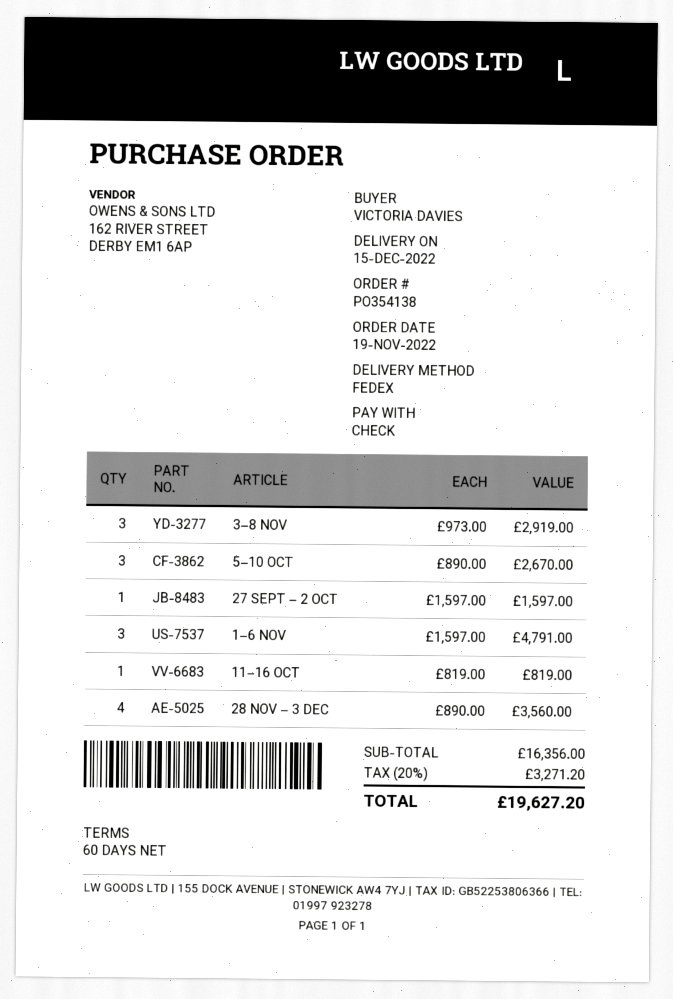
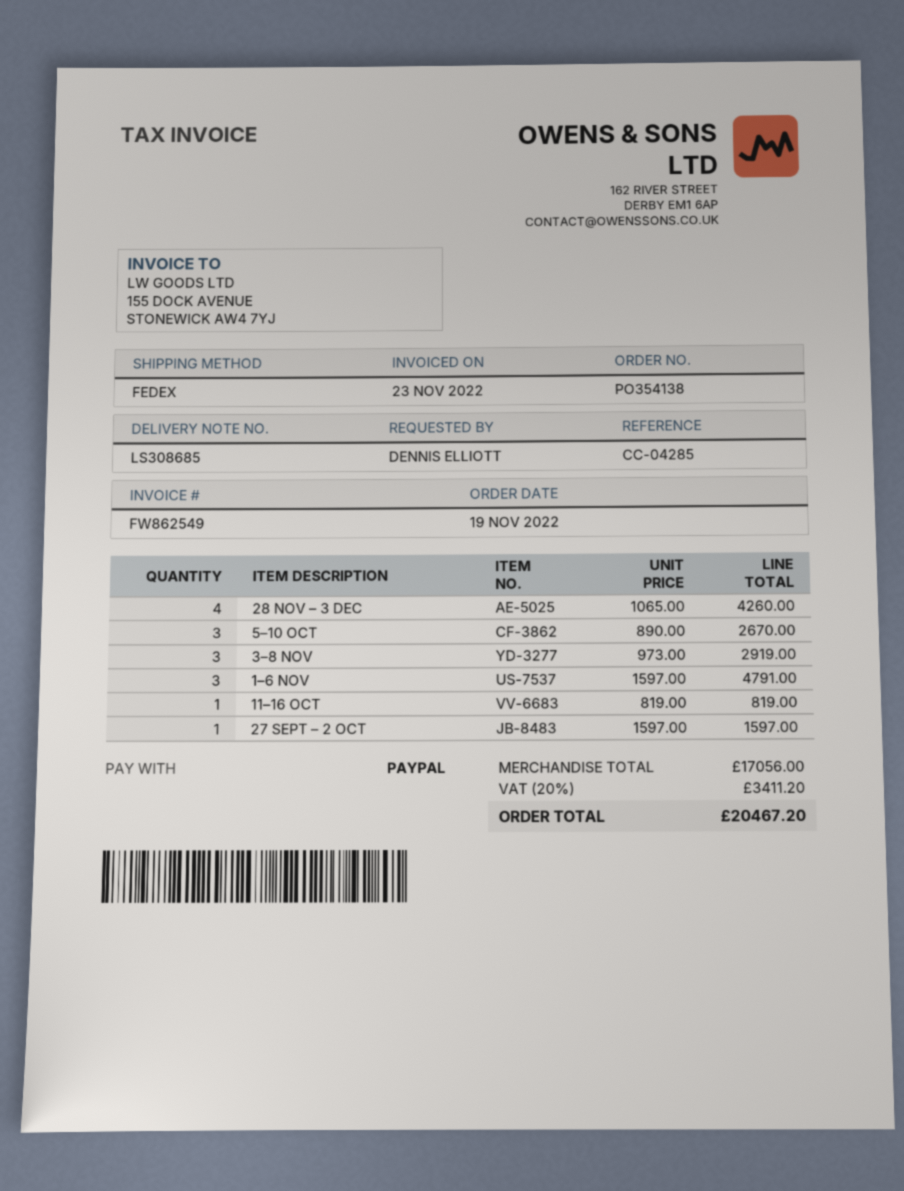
ordered by: VICTORIA DAVIES -> DENNIS ELLIOTT
payment method: cheque -> PayPal
28 NOV – 3 DEC: 4 x 890.00 = 3560.00 -> 4 x 1065.00 = 4260.00
subtotal: 16356.00 -> 17056.00
tax: 20% = 3271.20 -> 20% = 3411.20
total: 19627.20 -> 20467.20

